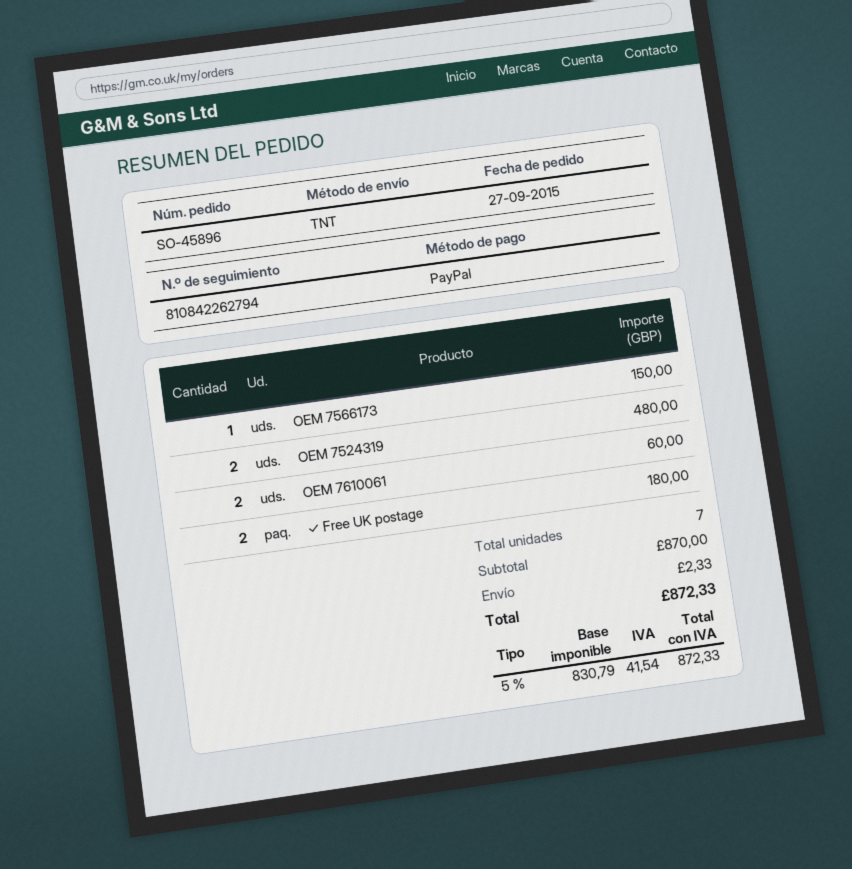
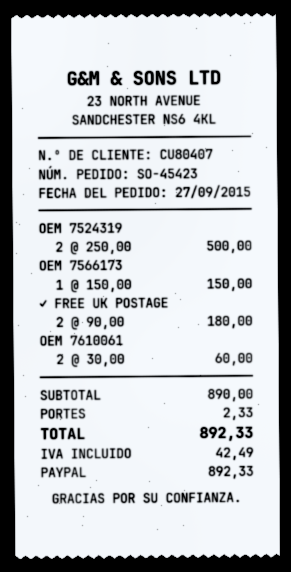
order number: SO-45896 -> SO-45423
OEM 7524319: 2 for 480.00 -> 2 for 500.00
subtotal: 870.00 -> 890.00
tax: 41.54 -> 42.49
total: 872.33 -> 892.33

